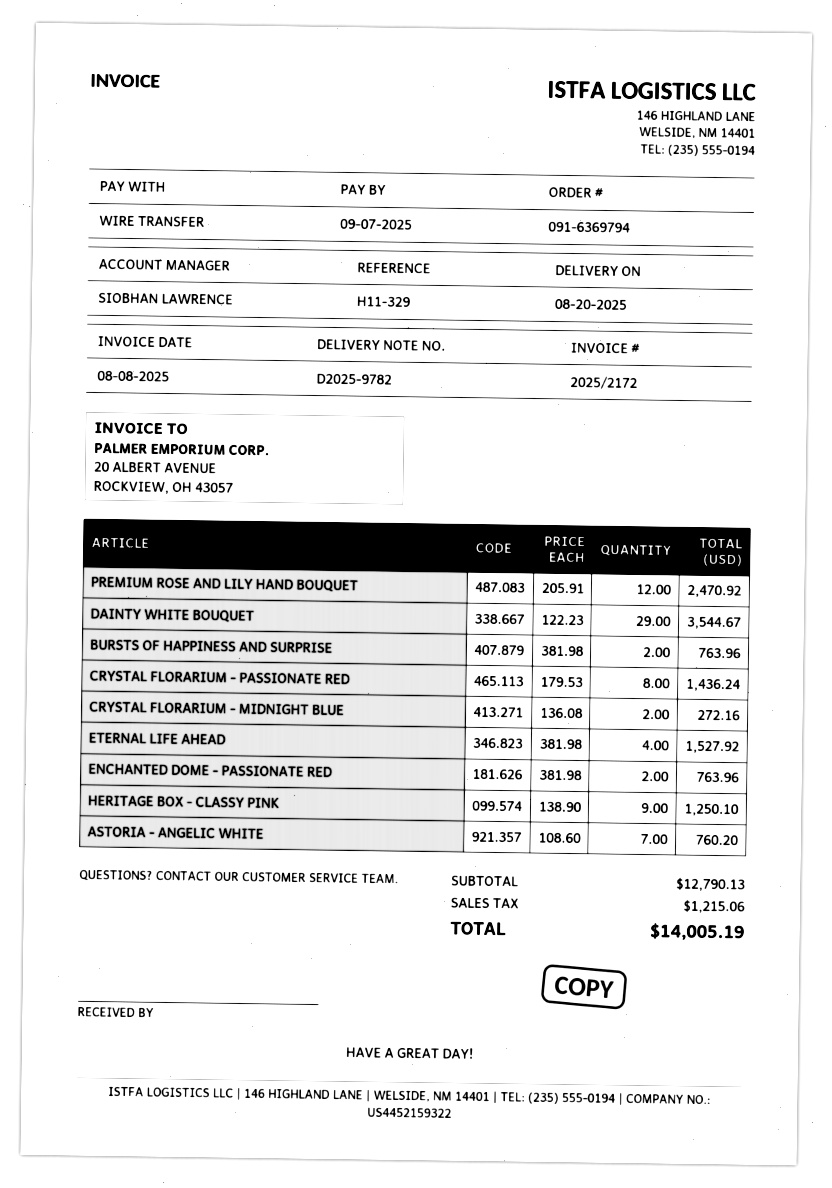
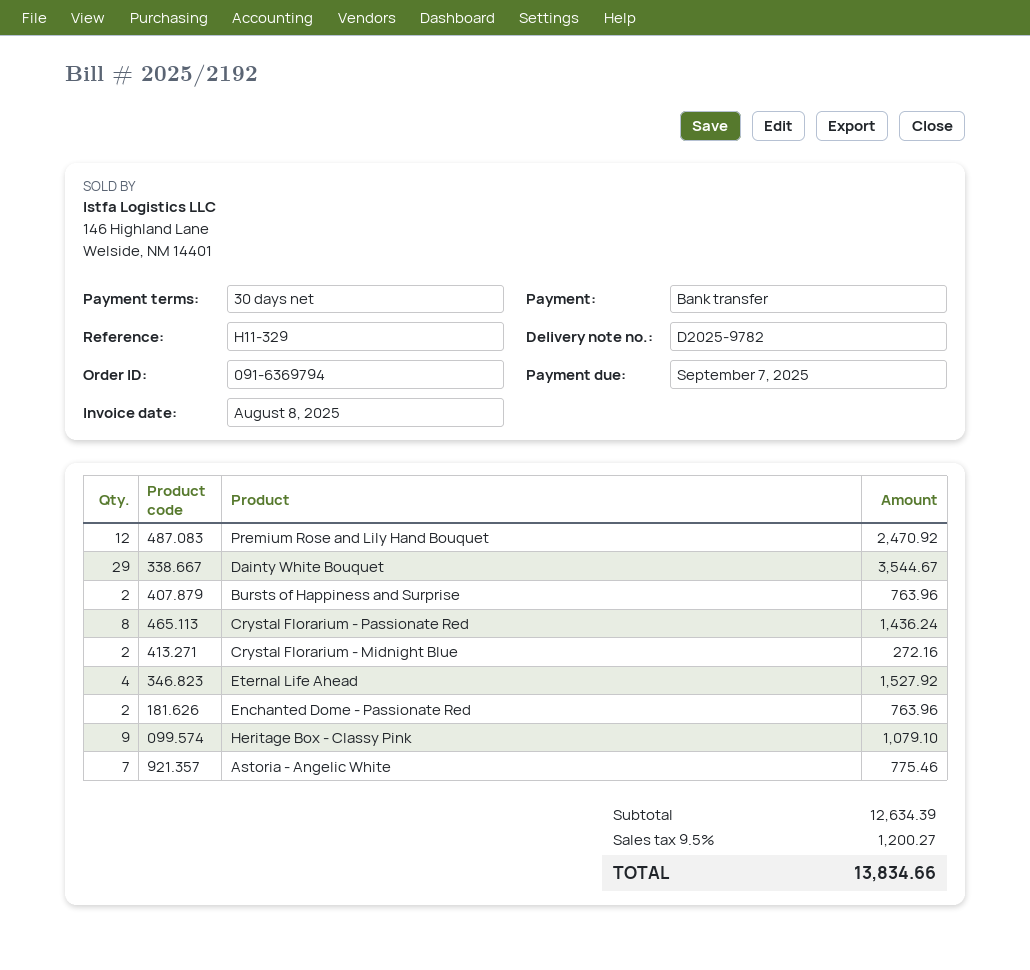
invoice number: 2025/2172 -> 2025/2192
HERITAGE BOX - CLASSY PINK: 9 for 1250.10 -> 9 for 1079.10
ASTORIA - ANGELIC WHITE: 7 for 760.20 -> 7 for 775.46
subtotal: 12790.13 -> 12634.39
tax: 1215.06 -> 1200.27
total: 14005.19 -> 13834.66

